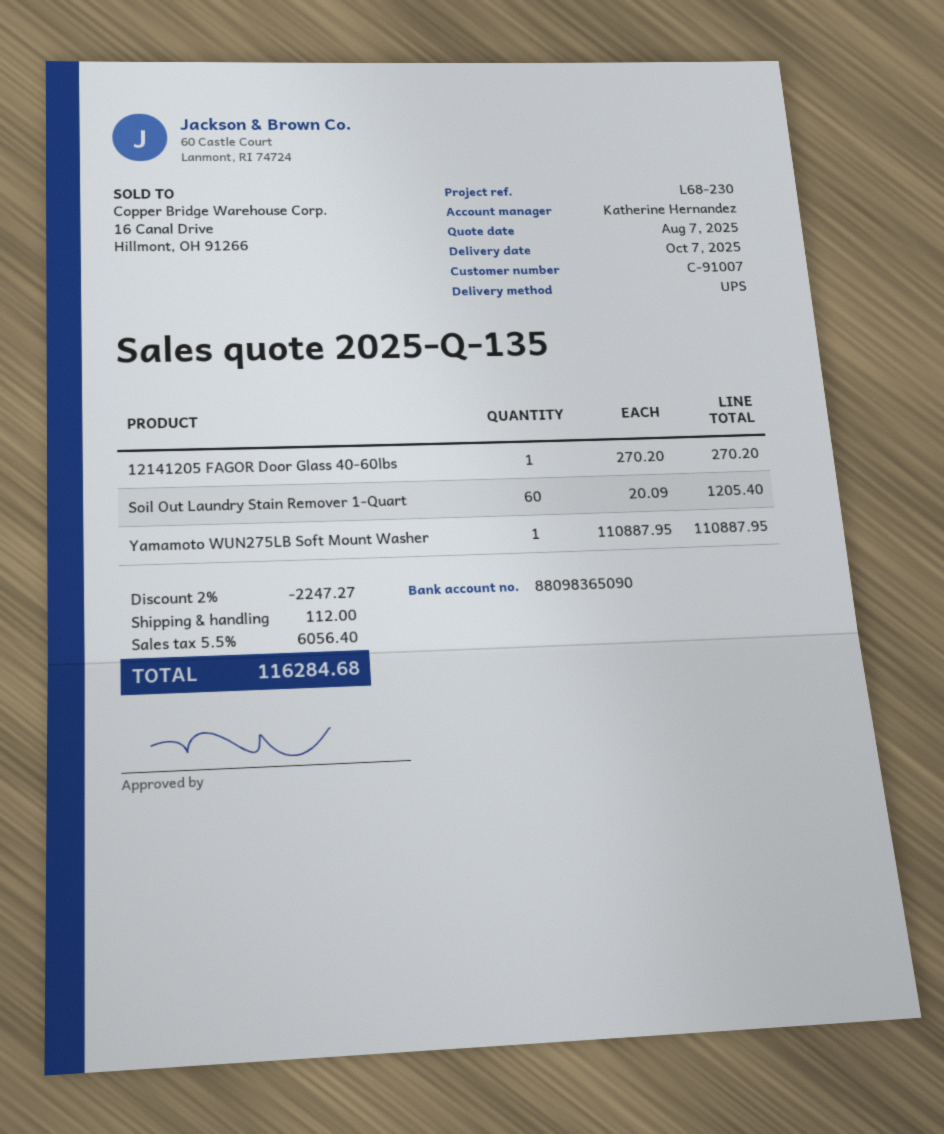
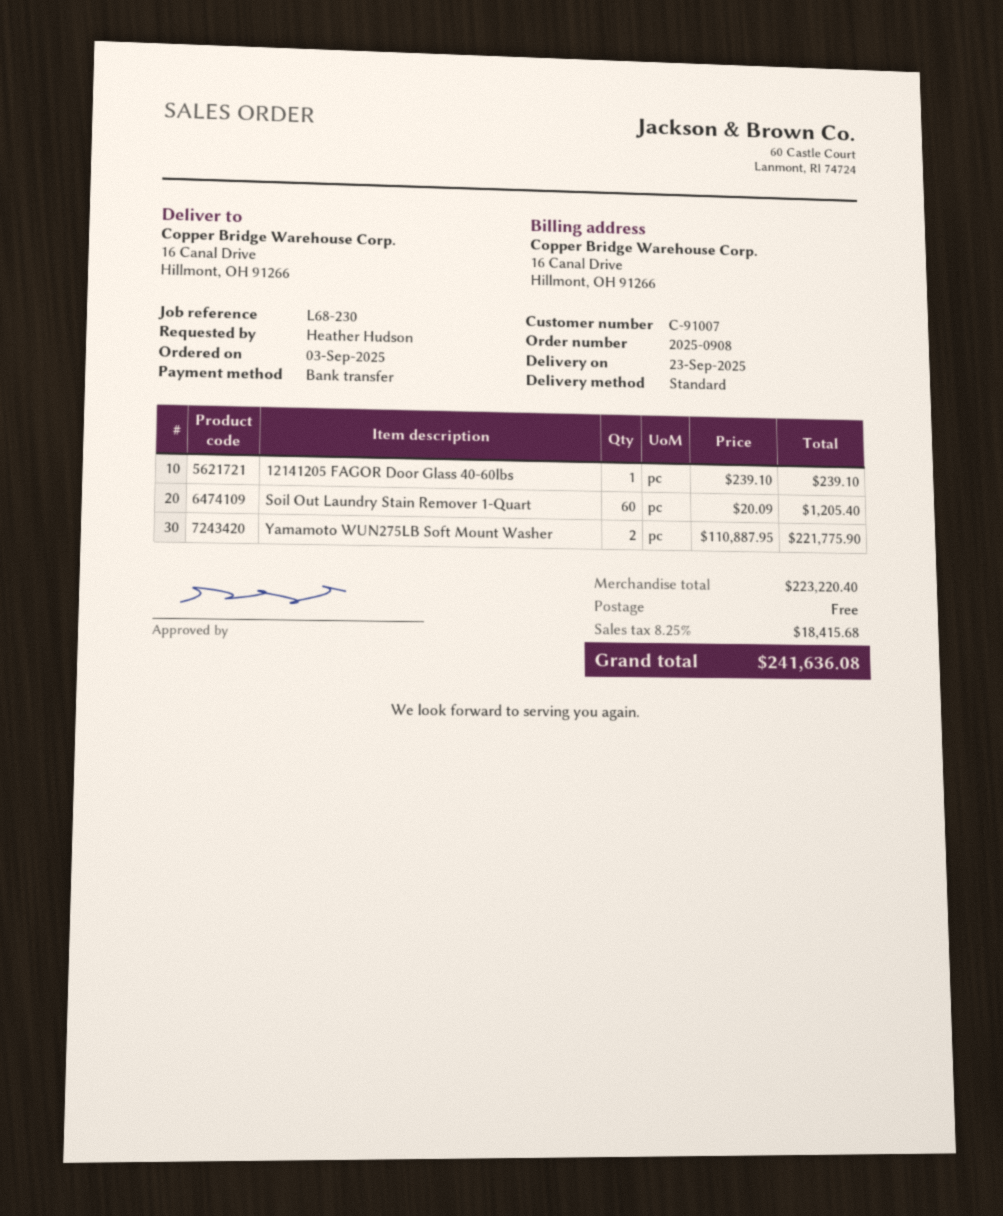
delivery date: 2025-10-07 -> 2025-09-23
shipping method: UPS -> standard
12141205 FAGOR Door Glass 40-60lbs: 1 x 270.20 = 270.20 -> 1 x 239.10 = 239.10
Yamamoto WUN275LB Soft Mount Washer: 1 x 110887.95 = 110887.95 -> 2 x 110887.95 = 221775.90
discount: 2% = 2247.27 -> none
shipping: 112.00 -> 0.00
tax: 5.5% = 6056.40 -> 8.25% = 18415.68
total: 116284.68 -> 241636.08

